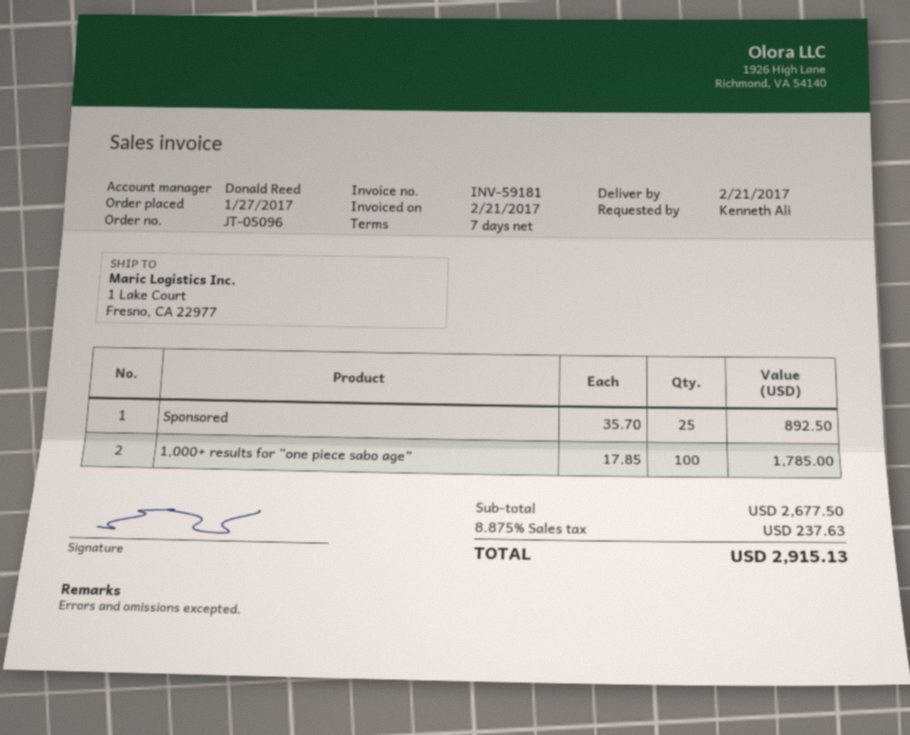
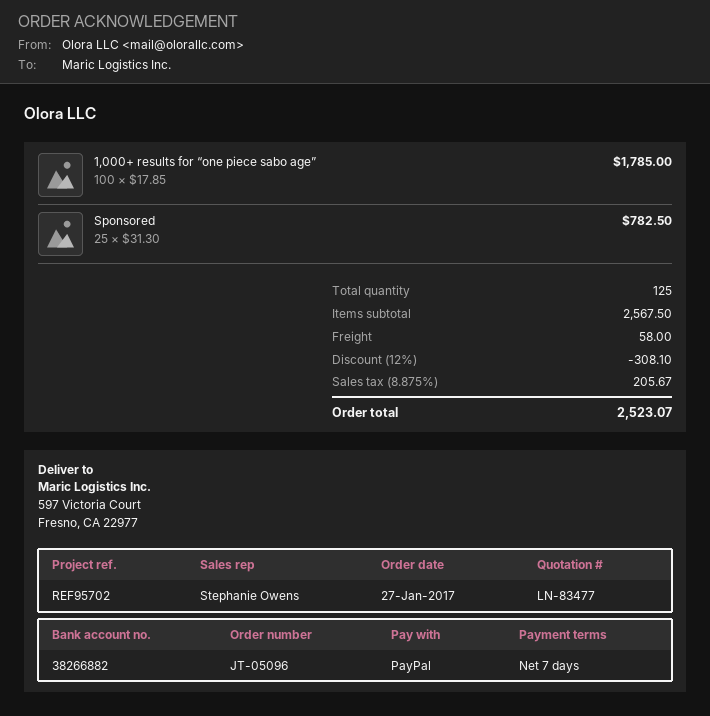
sales rep: Donald Reed -> Stephanie Owens
ship to: 1 Lake Court, Fresno, CA 22977 -> 597 Victoria Court, Fresno, CA 22977
Sponsored: 25 x 35.70 = 892.50 -> 25 x 31.30 = 782.50
subtotal: 2677.50 -> 2567.50
discount: none -> 12% = 308.10
shipping: none -> 58.00
tax: 8.875% = 237.63 -> 8.875% = 205.67
total: 2915.13 -> 2523.07

